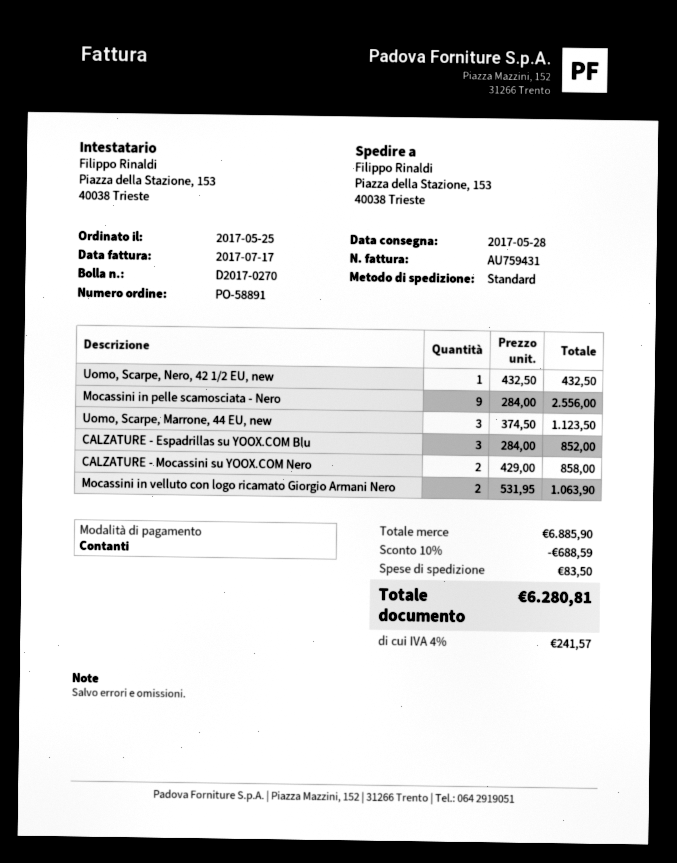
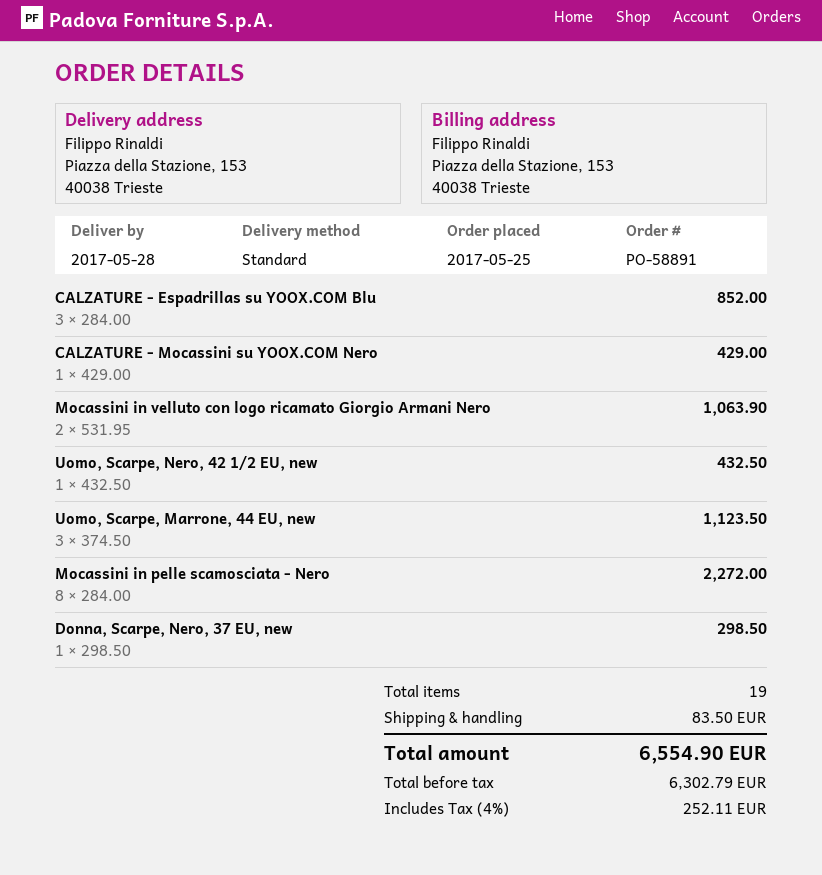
Mocassini in pelle scamosciata - Nero: 9 x 284.00 = 2556.00 -> 8 x 284.00 = 2272.00
CALZATURE - Mocassini su YOOX.COM Nero: 2 x 429.00 = 858.00 -> 1 x 429.00 = 429.00
Donna, Scarpe, Nero, 37 EU, new: none -> 1 x 298.50 = 298.50
discount: 10% = 688.59 -> none
tax: 4% = 241.57 -> 4% = 252.11
total: 6280.81 -> 6554.90

